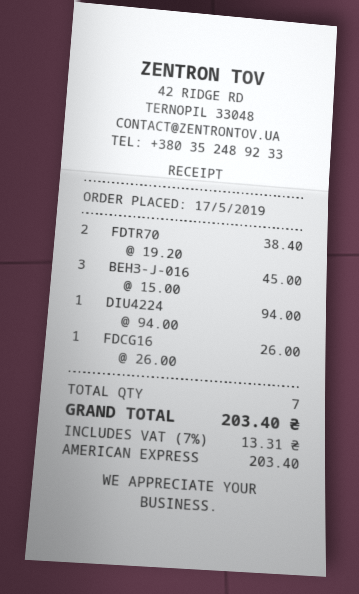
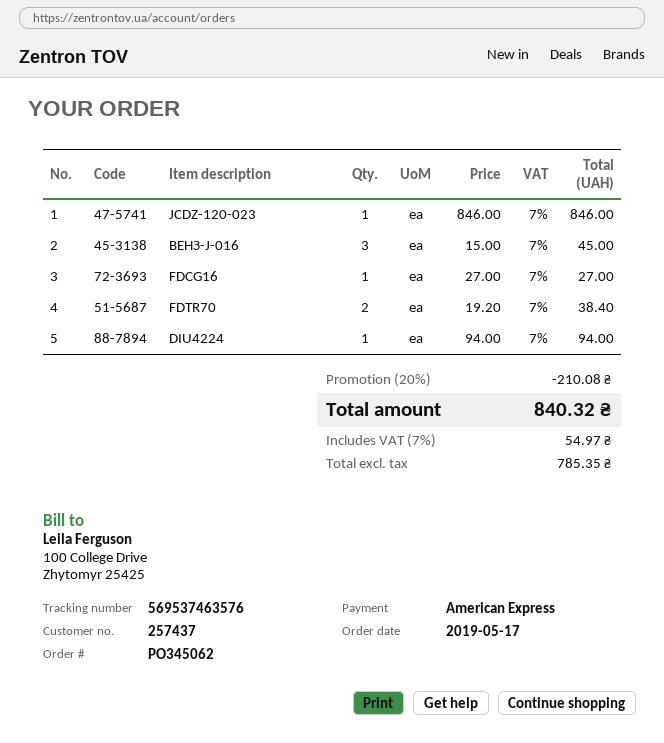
FDCG16: 1 x 26.00 = 26.00 -> 1 x 27.00 = 27.00
JCDZ-120-023: none -> 1 x 846.00 = 846.00
discount: none -> 20% = 210.08
tax: 7% = 13.31 -> 7% = 54.97
total: 203.40 -> 840.32

